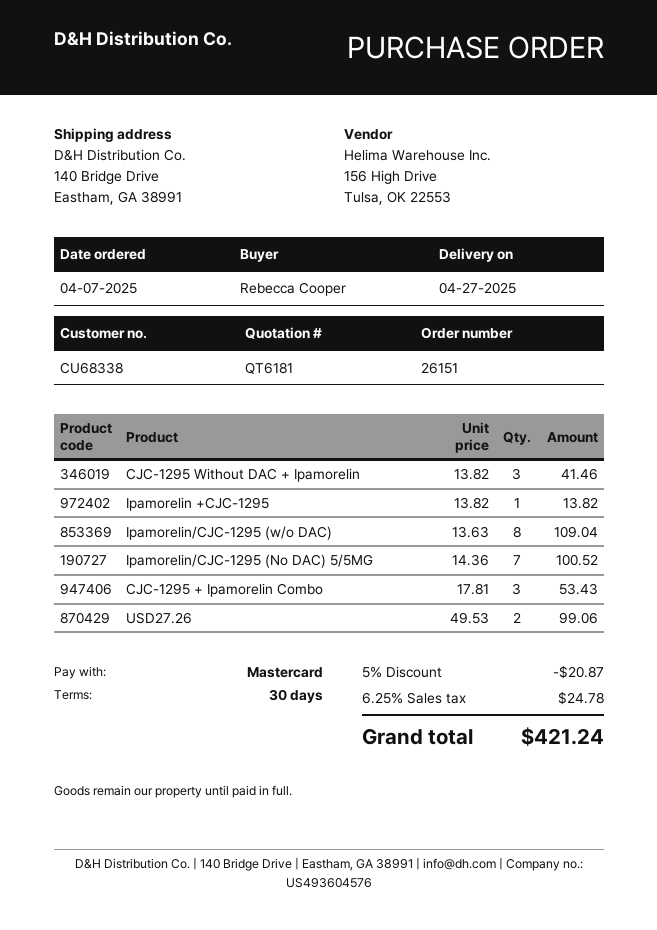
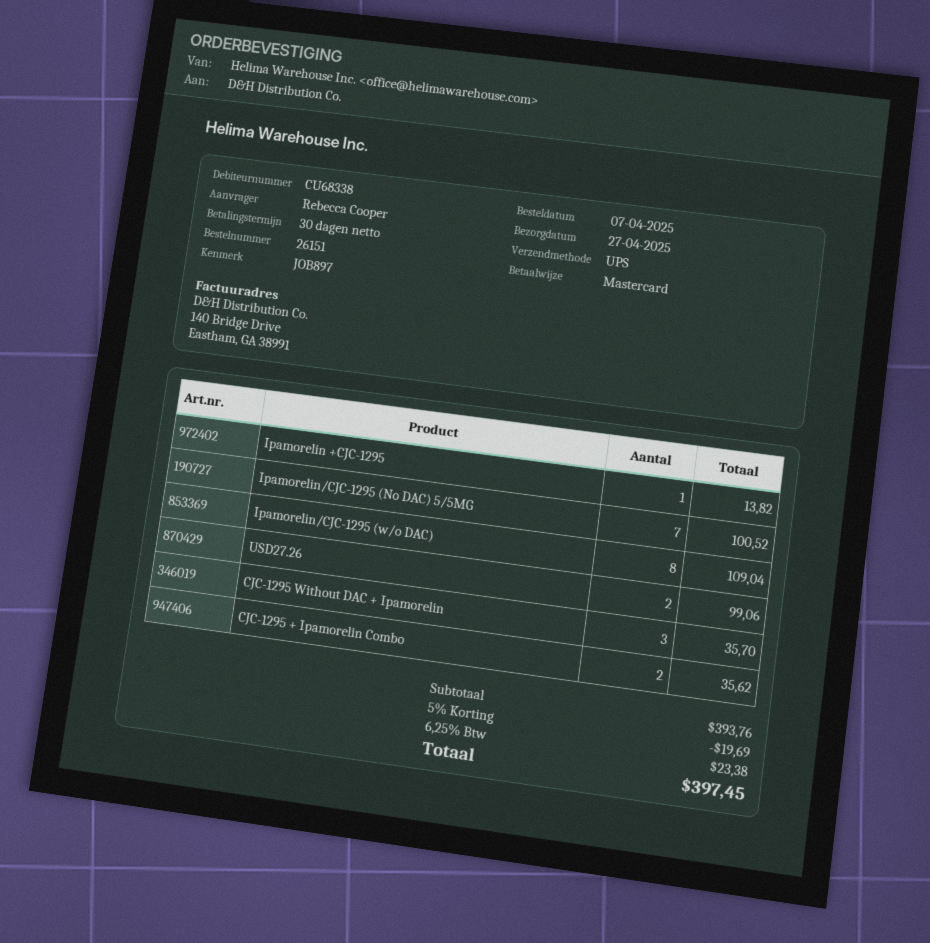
CJC-1295 Without DAC + Ipamorelin: 3 for 41.46 -> 3 for 35.70
CJC-1295 + Ipamorelin Combo: 3 for 53.43 -> 2 for 35.62
discount: 5% = 20.87 -> 5% = 19.69
tax: 6.25% = 24.78 -> 6.25% = 23.38
total: 421.24 -> 397.45

